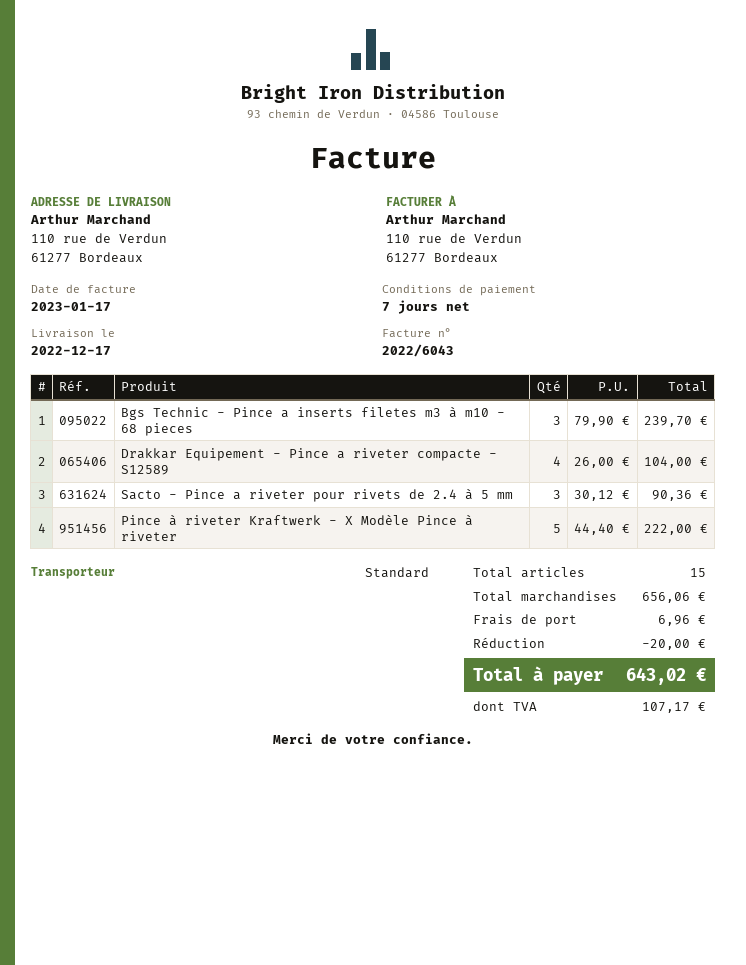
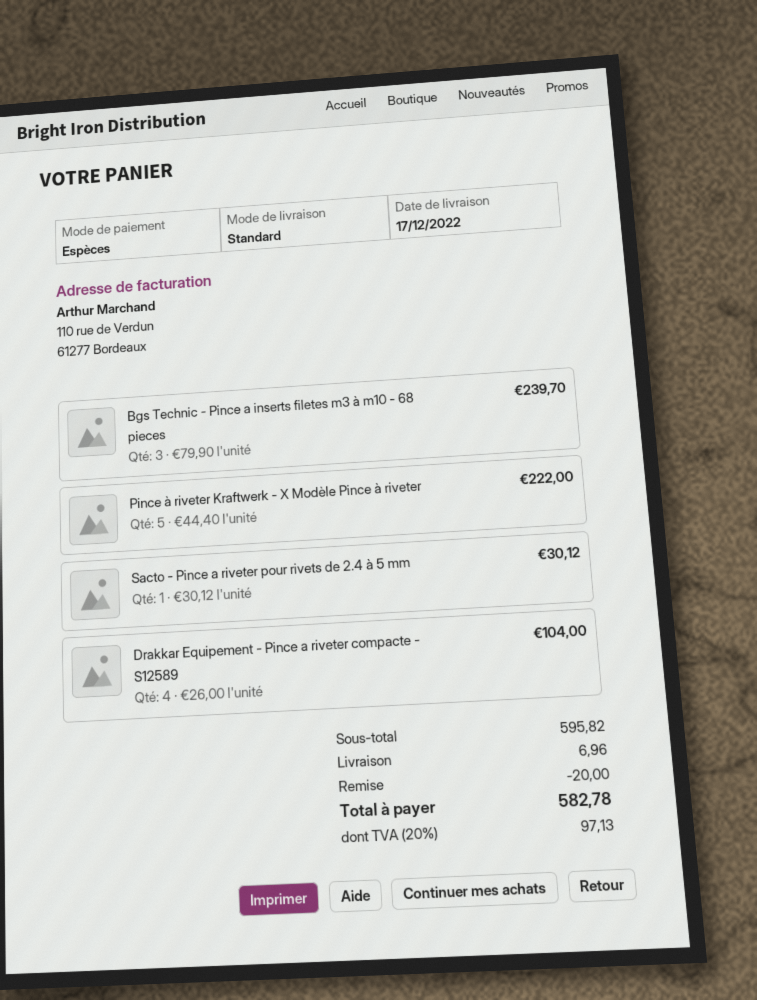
Sacto - Pince a riveter pour rivets de 2.4 à 5 mm: 3 x 30.12 = 90.36 -> 1 x 30.12 = 30.12
subtotal: 656.06 -> 595.82
tax: 107.17 -> 97.13
total: 643.02 -> 582.78

